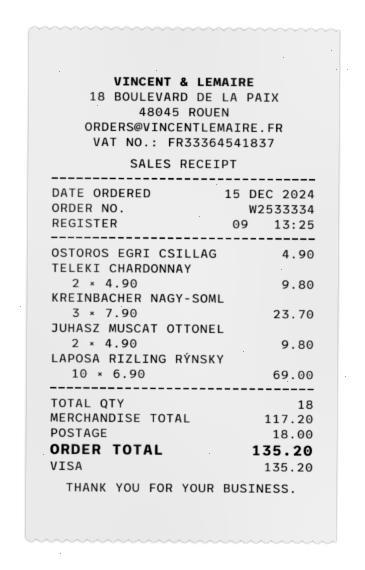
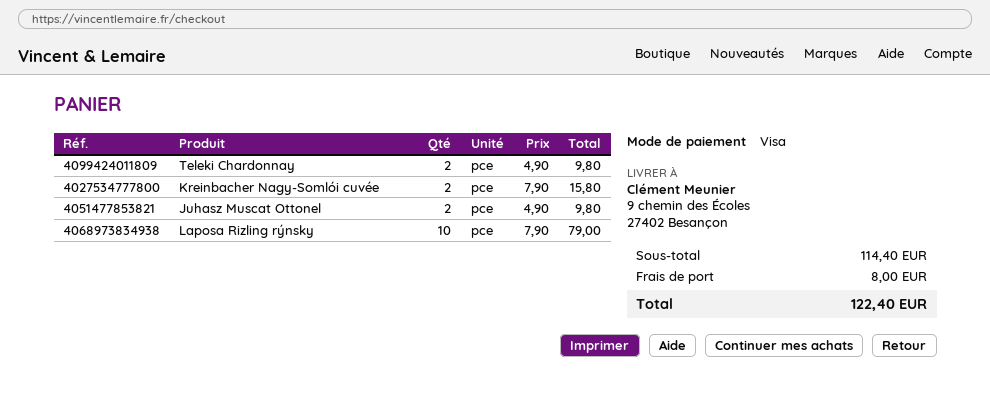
OSTOROS EGRI CSILLAG: 1 x 4.90 = 4.90 -> none
KREINBACHER NAGY-SOML: 3 x 7.90 = 23.70 -> 2 x 7.90 = 15.80
LAPOSA RIZLING RÝNSKY: 10 x 6.90 = 69.00 -> 10 x 7.90 = 79.00
subtotal: 117.20 -> 114.40
shipping: 18.00 -> 8.00
total: 135.20 -> 122.40

